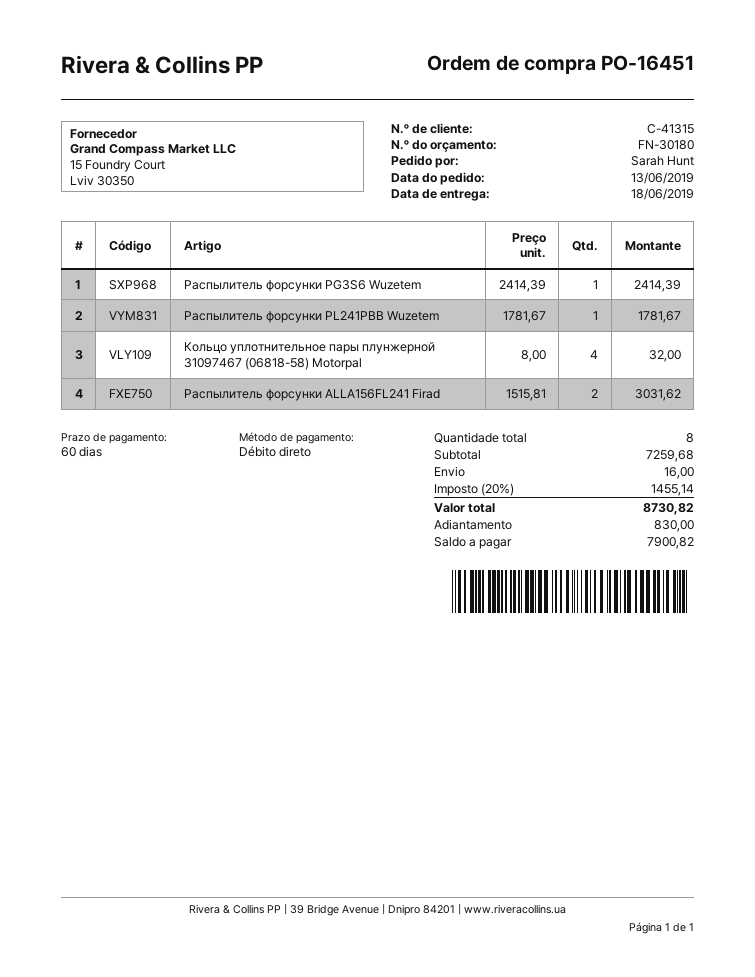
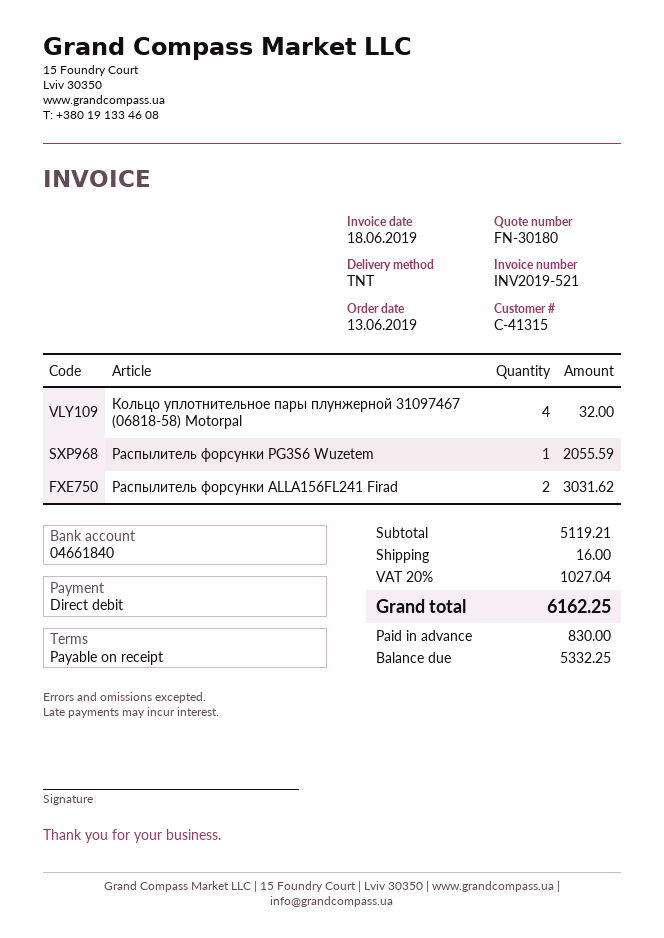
payment terms: 60 days -> on receipt
Распылитель форсунки PG3S6 Wuzetem: 1 for 2414.39 -> 1 for 2055.59
Распылитель форсунки PL241PBB Wuzetem: 1 for 1781.67 -> none
subtotal: 7259.68 -> 5119.21
tax: 20% = 1455.14 -> 20% = 1027.04
total: 8730.82 -> 6162.25
balance: 7900.82 -> 5332.25

